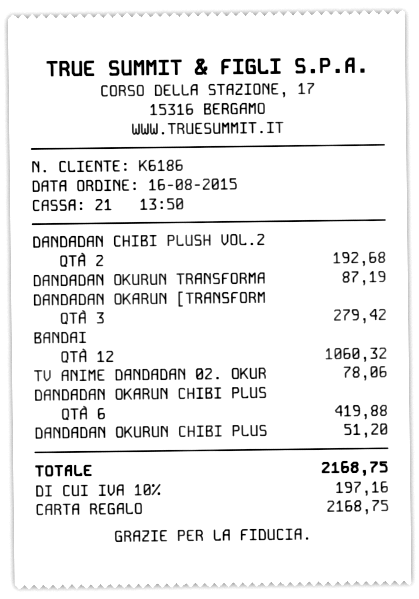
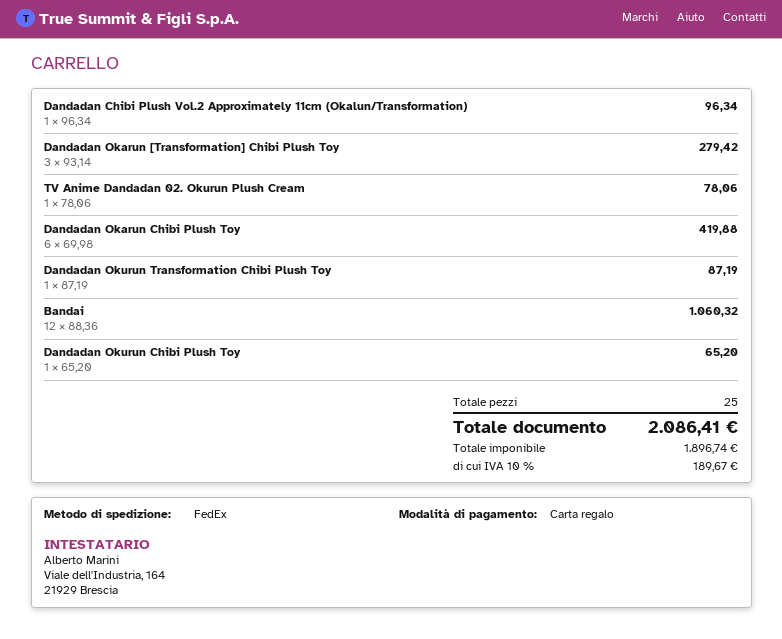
DANDADAN CHIBI PLUSH VOL.2: 2 for 192.68 -> 1 for 96.34
DANDADAN OKURUN CHIBI PLUS: 1 for 51.20 -> 1 for 65.20
tax: 10% = 197.16 -> 10% = 189.67
total: 2168.75 -> 2086.41

